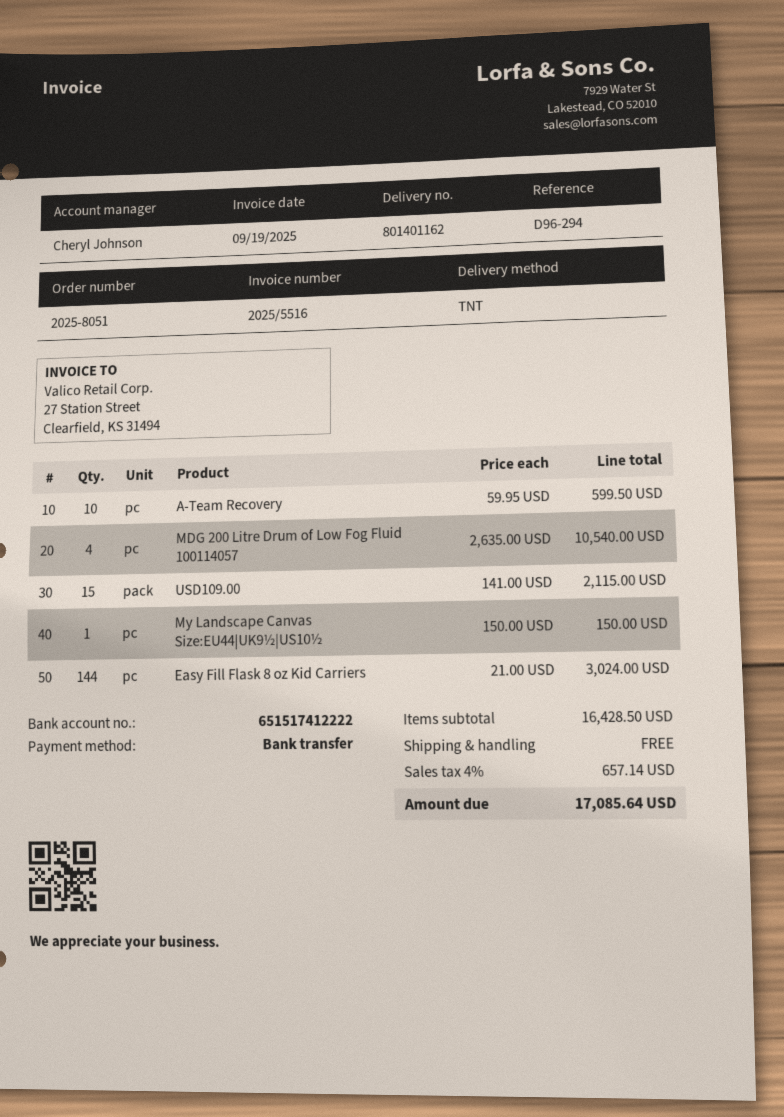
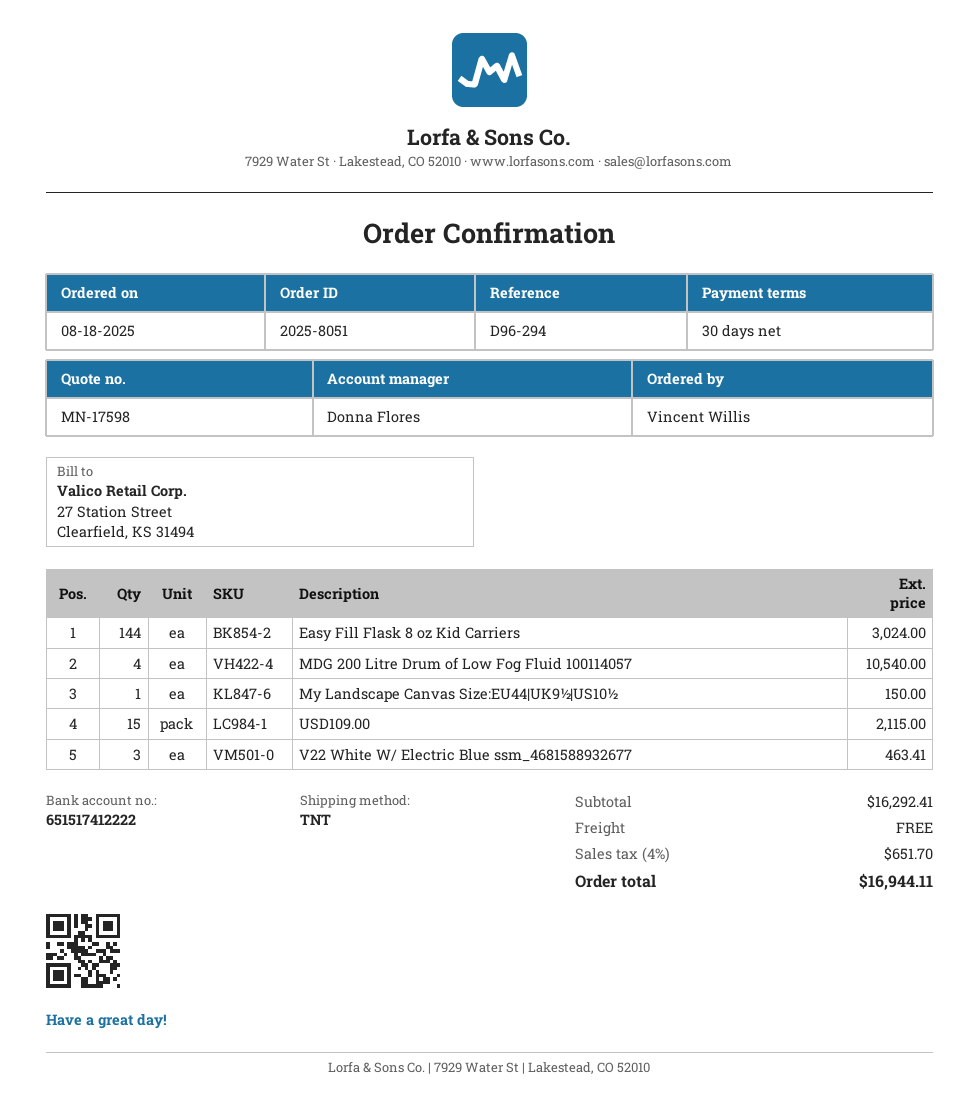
sales rep: Cheryl Johnson -> Donna Flores
A-Team Recovery: 10 for 599.50 -> none
V22 White W/ Electric Blue ssm_4681588932677: none -> 3 for 463.41
subtotal: 16428.50 -> 16292.41
tax: 4% = 657.14 -> 4% = 651.70
total: 17085.64 -> 16944.11

